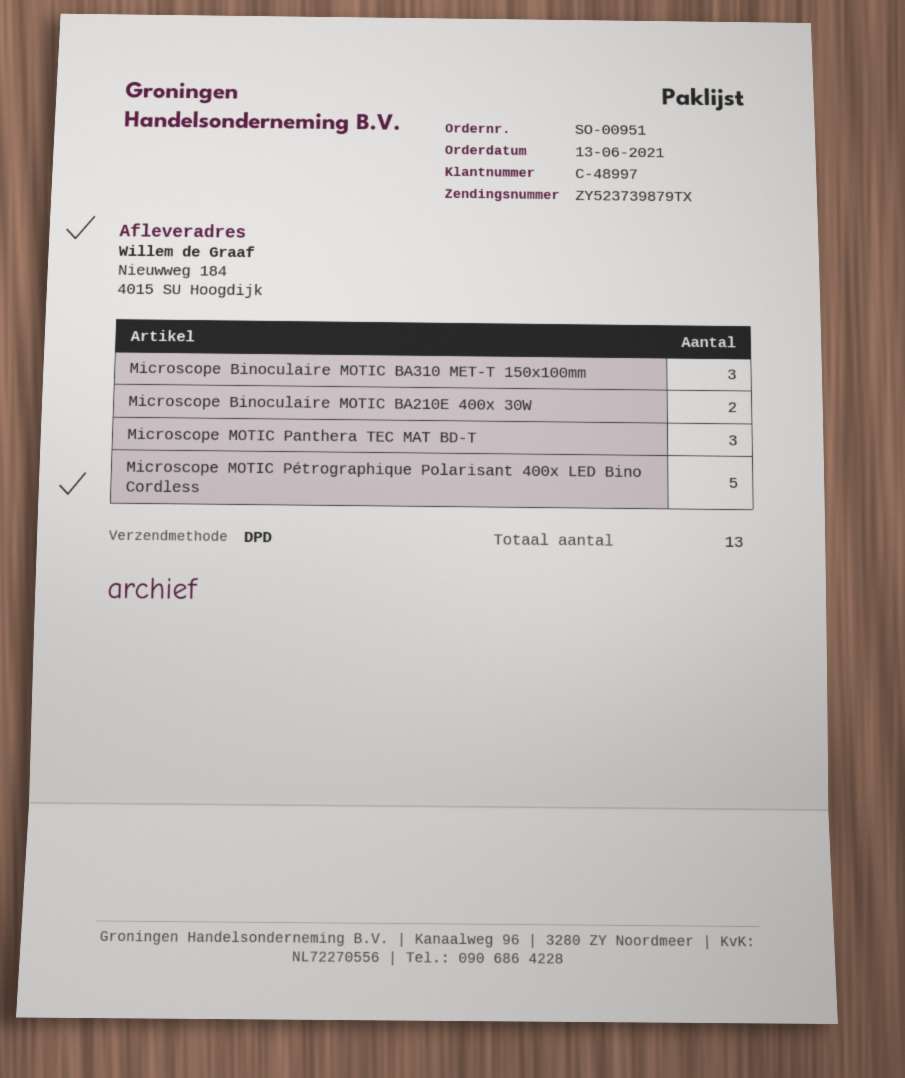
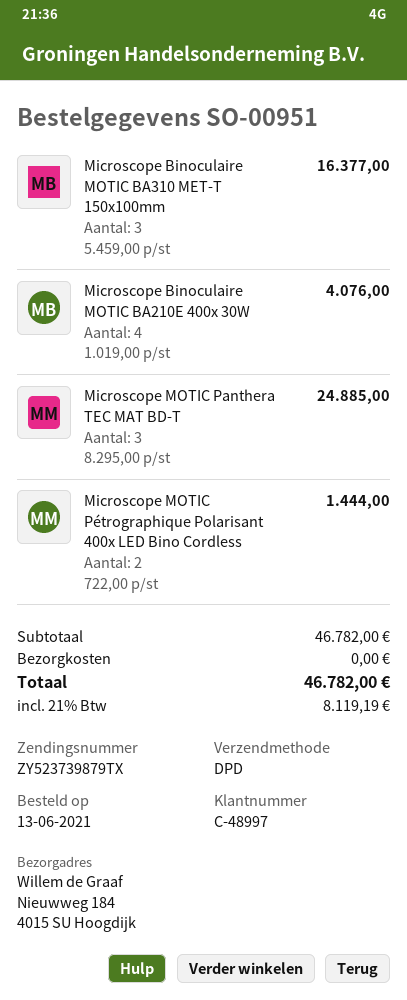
Microscope Binoculaire MOTIC BA210E 400x 30W: 2 -> 4
Microscope MOTIC Pétrographique Polarisant 400x LED Bino Cordless: 5 -> 2

